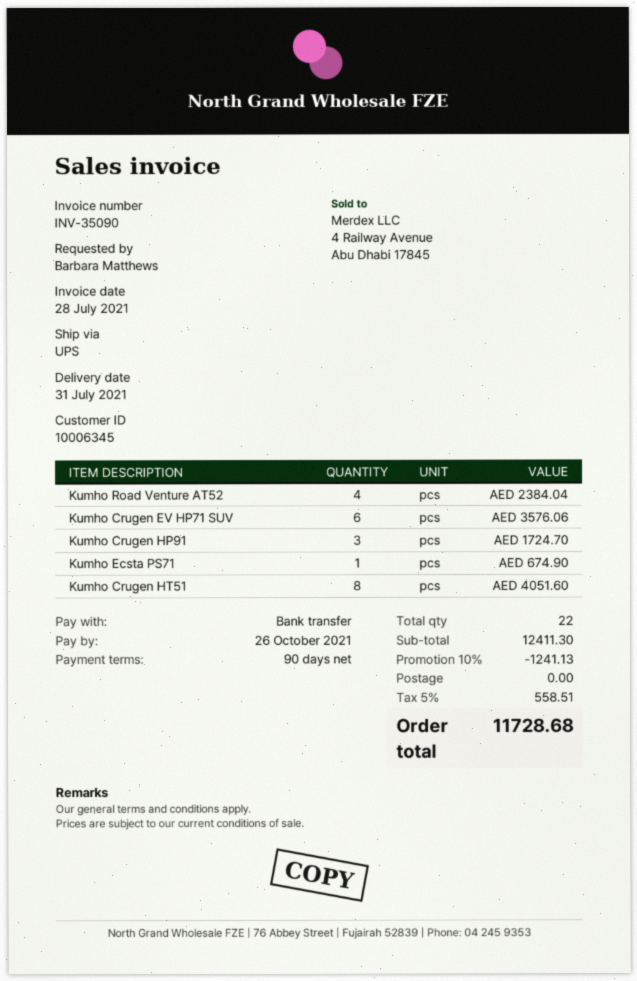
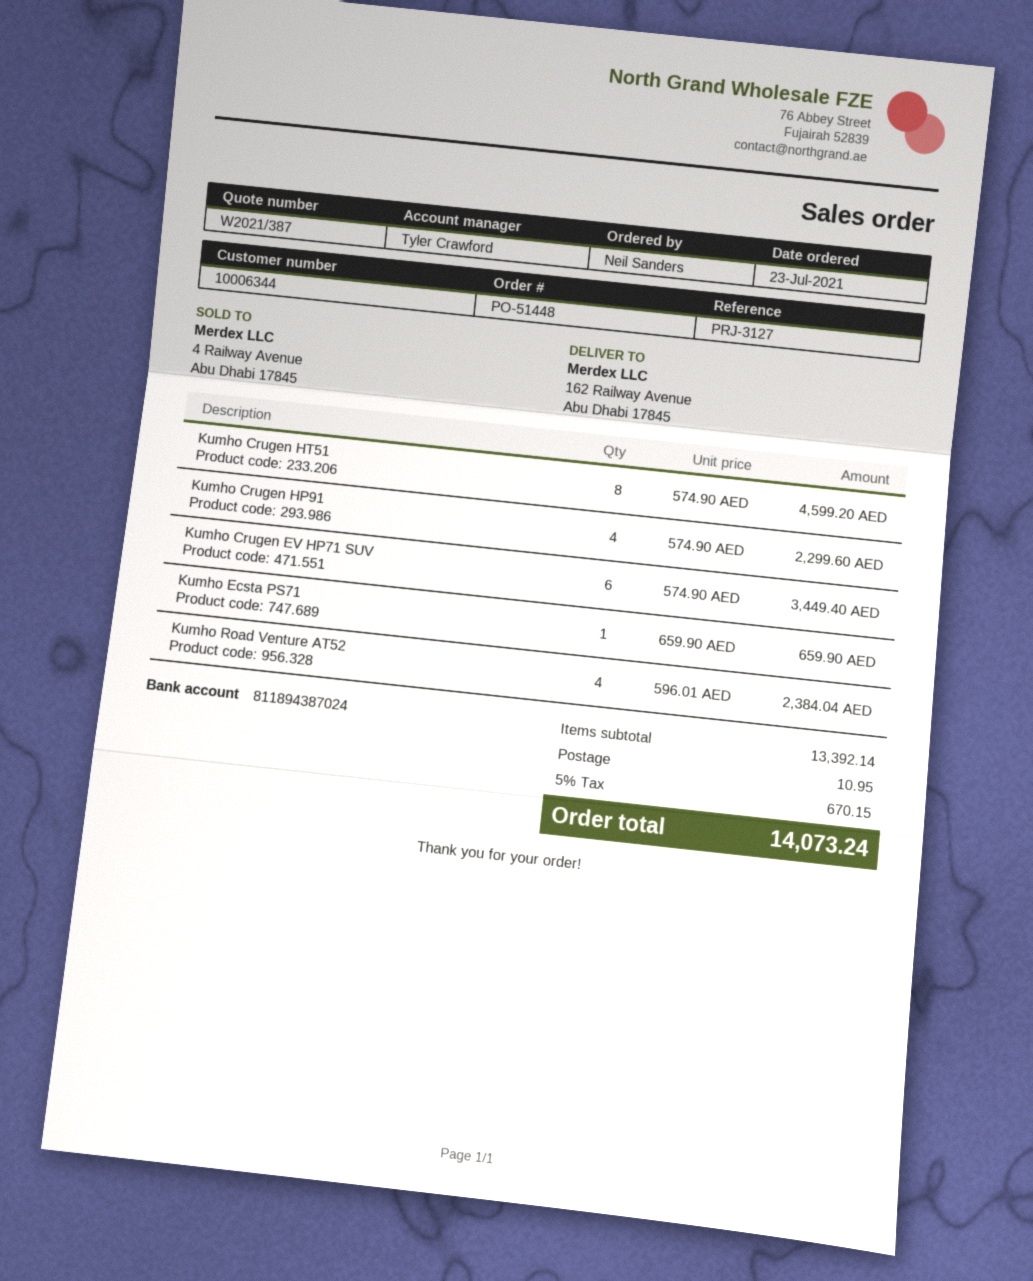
customer number: 10006345 -> 10006344
ordered by: Barbara Matthews -> Neil Sanders
Kumho Crugen EV HP71 SUV: 6 for 3576.06 -> 6 for 3449.40
Kumho Crugen HP91: 3 for 1724.70 -> 4 for 2299.60
Kumho Ecsta PS71: 1 for 674.90 -> 1 for 659.90
Kumho Crugen HT51: 8 for 4051.60 -> 8 for 4599.20
subtotal: 12411.30 -> 13392.14
discount: 10% = 1241.13 -> none
shipping: 0.00 -> 10.95
tax: 5% = 558.51 -> 5% = 670.15
total: 11728.68 -> 14073.24

